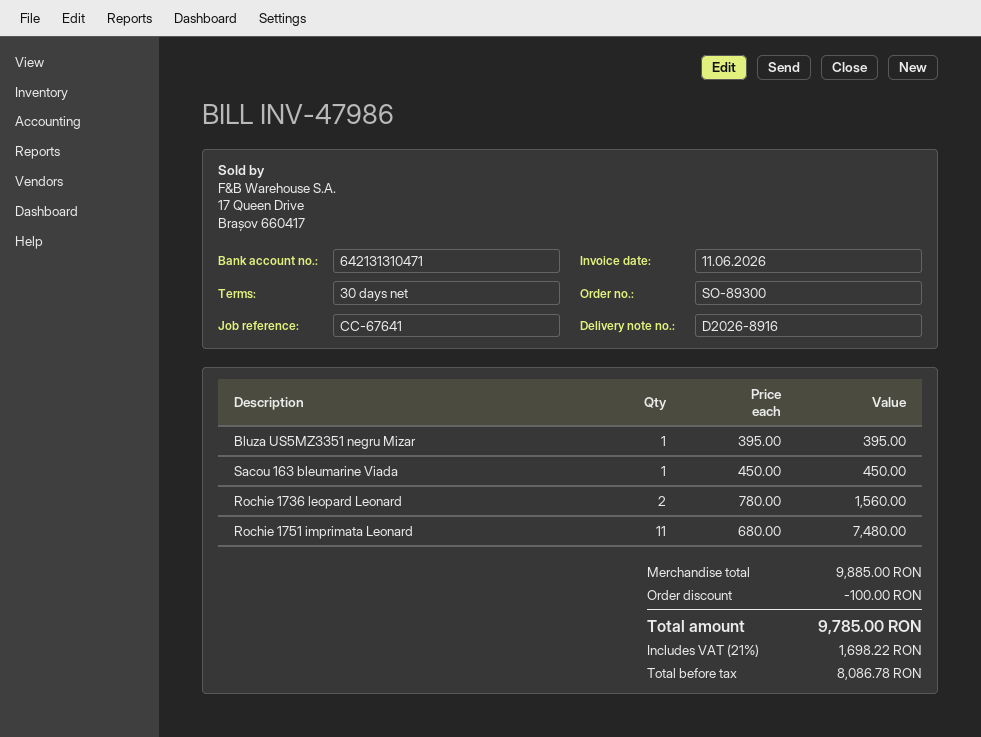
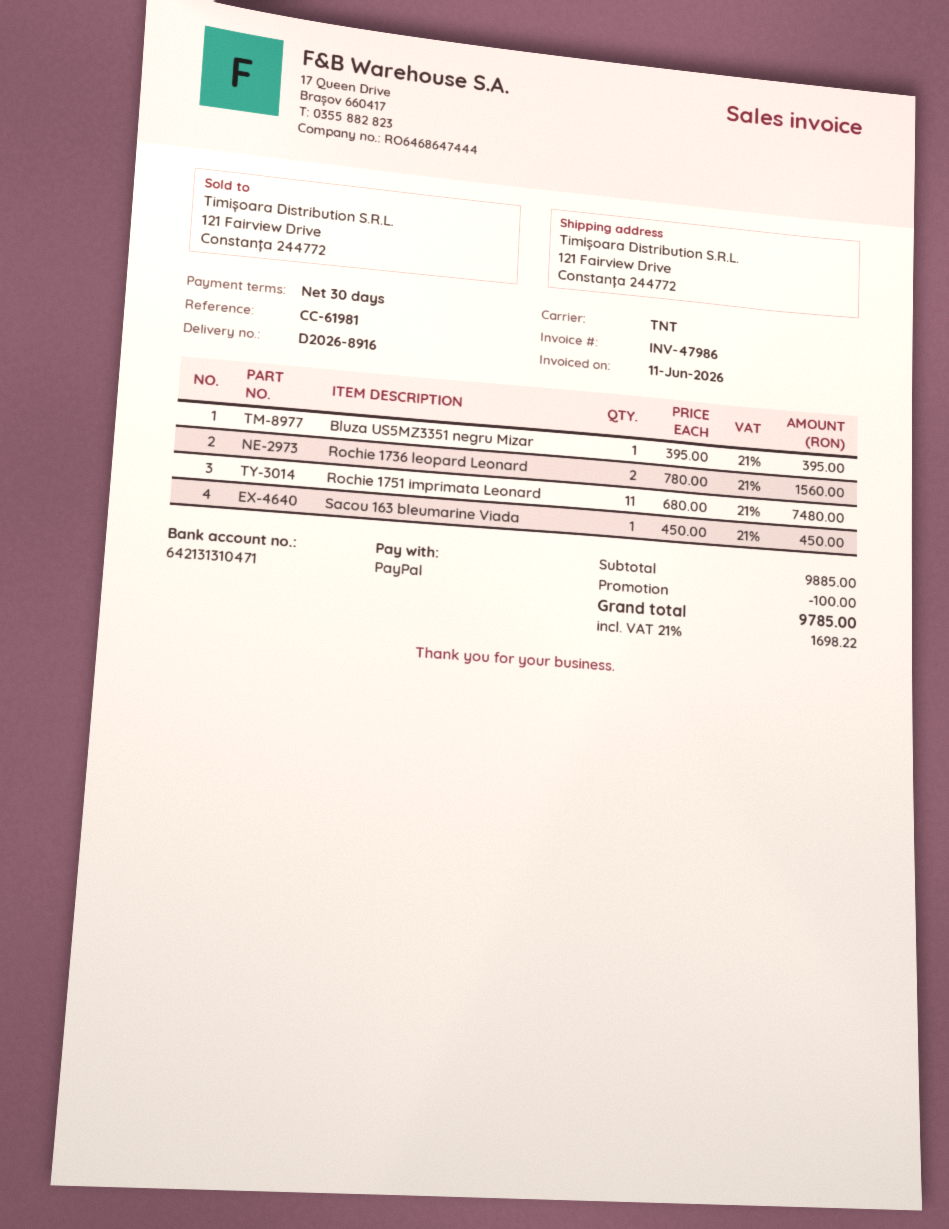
reference: CC-67641 -> CC-61981

